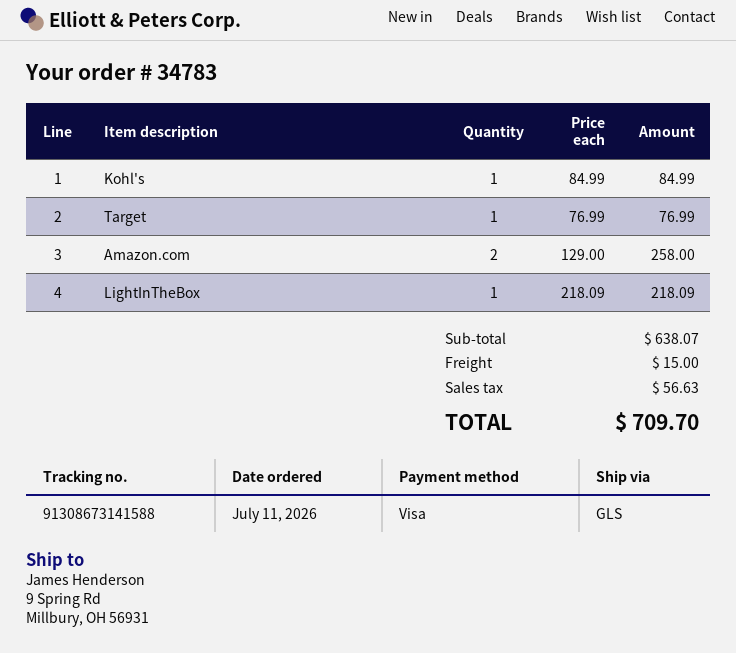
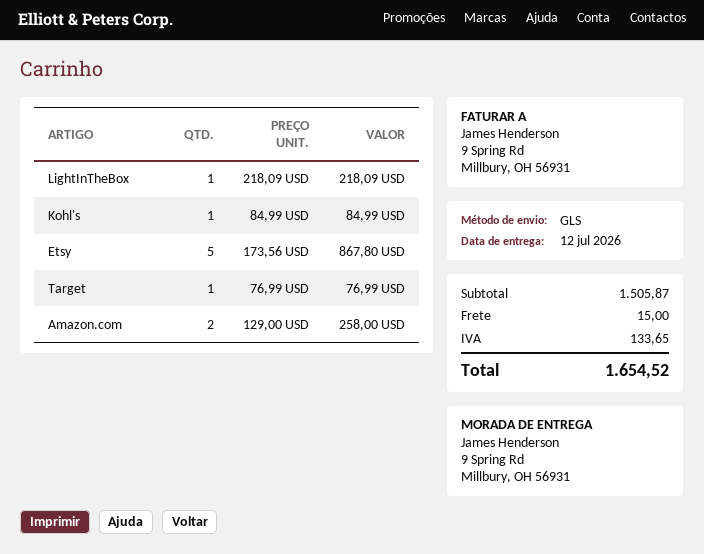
Etsy: none -> 5 x 173.56 = 867.80
subtotal: 638.07 -> 1505.87
tax: 56.63 -> 133.65
total: 709.70 -> 1654.52

